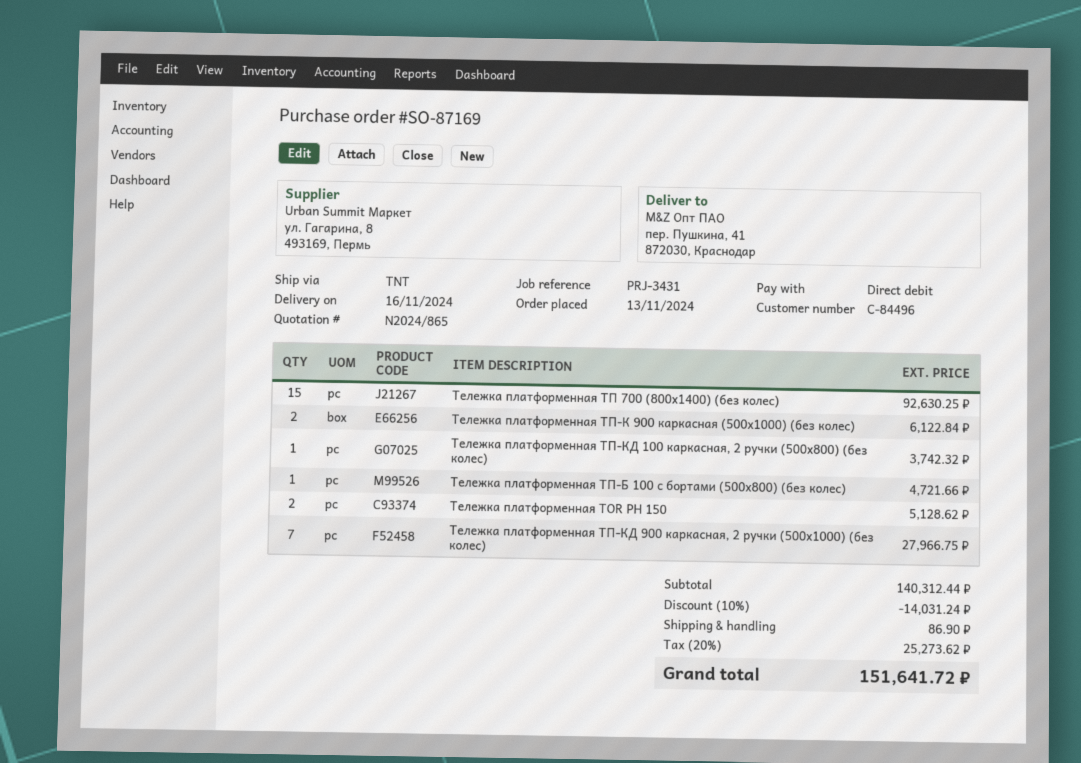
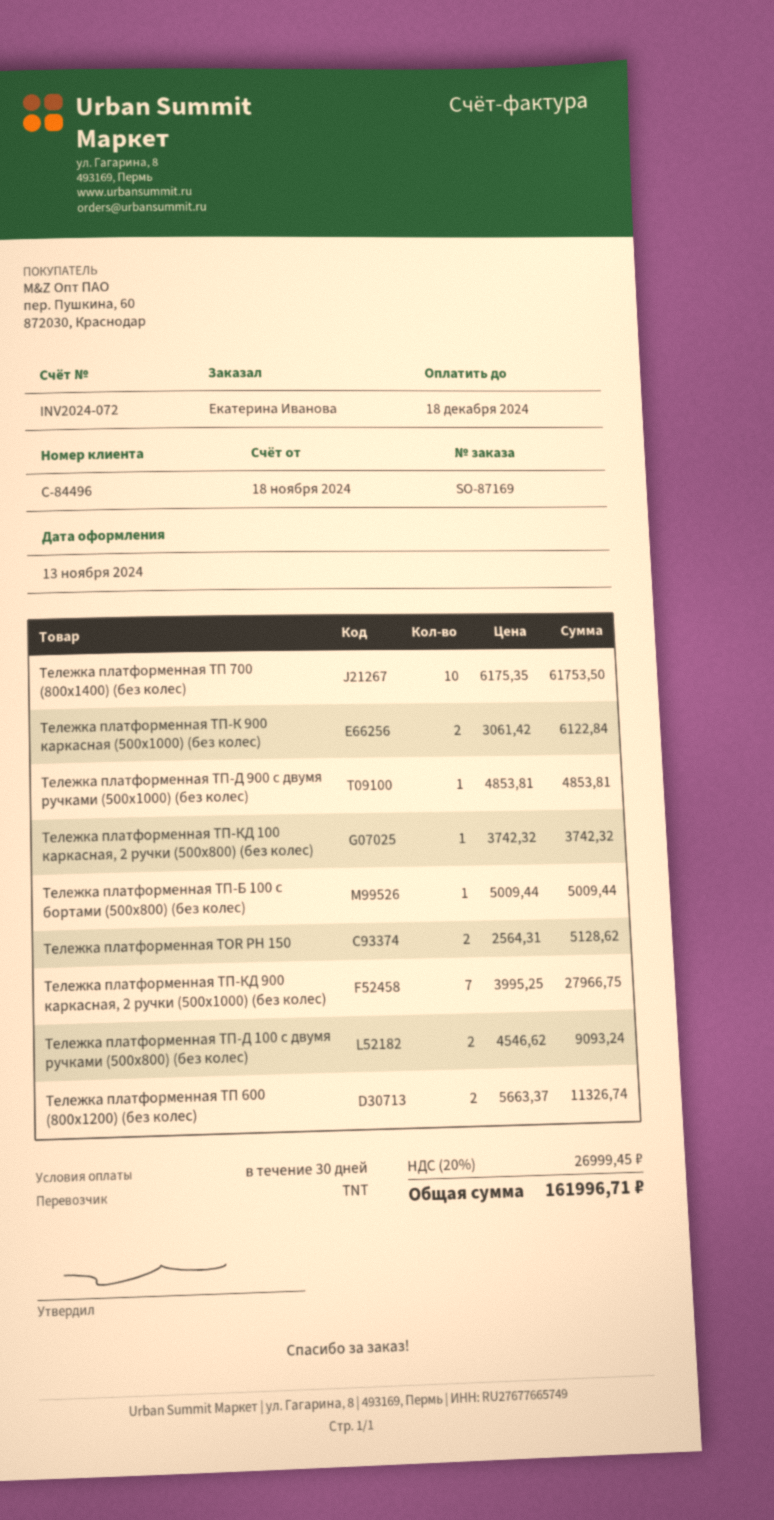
Тележка платформенная ТП 700 (800х1400) (без колес): 15 for 92630.25 -> 10 for 61753.50
Тележка платформенная ТП-Б 100 с бортами (500х800) (без колес): 1 for 4721.66 -> 1 for 5009.44
Тележка платформенная ТП-Д 900 с двумя ручками (500х1000) (без колес): none -> 1 for 4853.81
Тележка платформенная ТП-Д 100 с двумя ручками (500х800) (без колес): none -> 2 for 9093.24
Тележка платформенная ТП 600 (800х1200) (без колес): none -> 2 for 11326.74
discount: 10% = 14031.24 -> none
shipping: 86.90 -> none
tax: 20% = 25273.62 -> 20% = 26999.45
total: 151641.72 -> 161996.71

